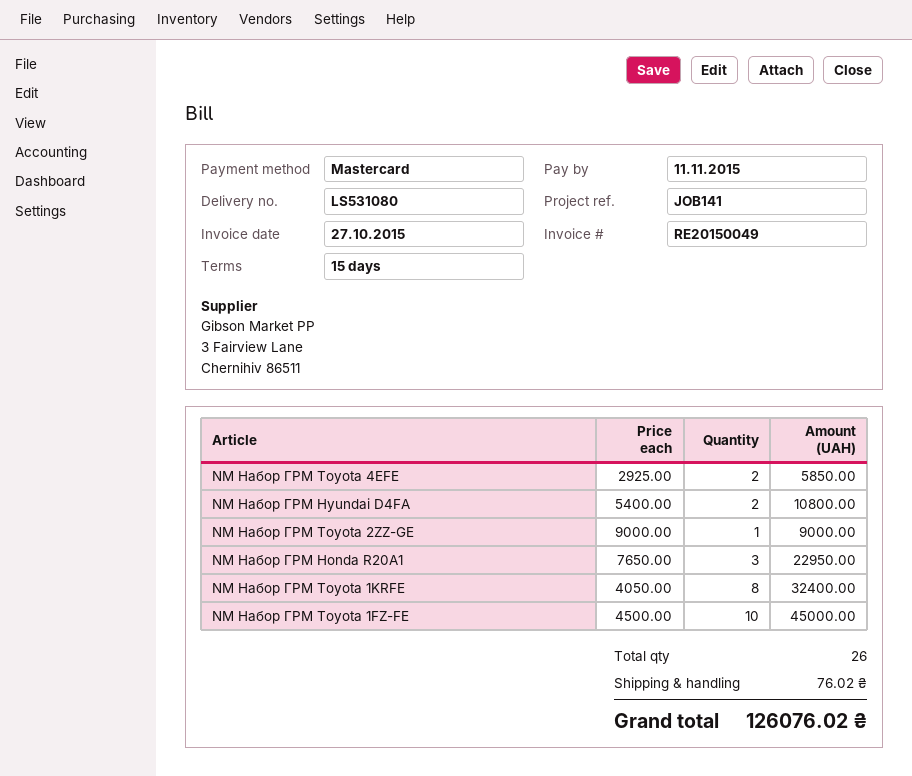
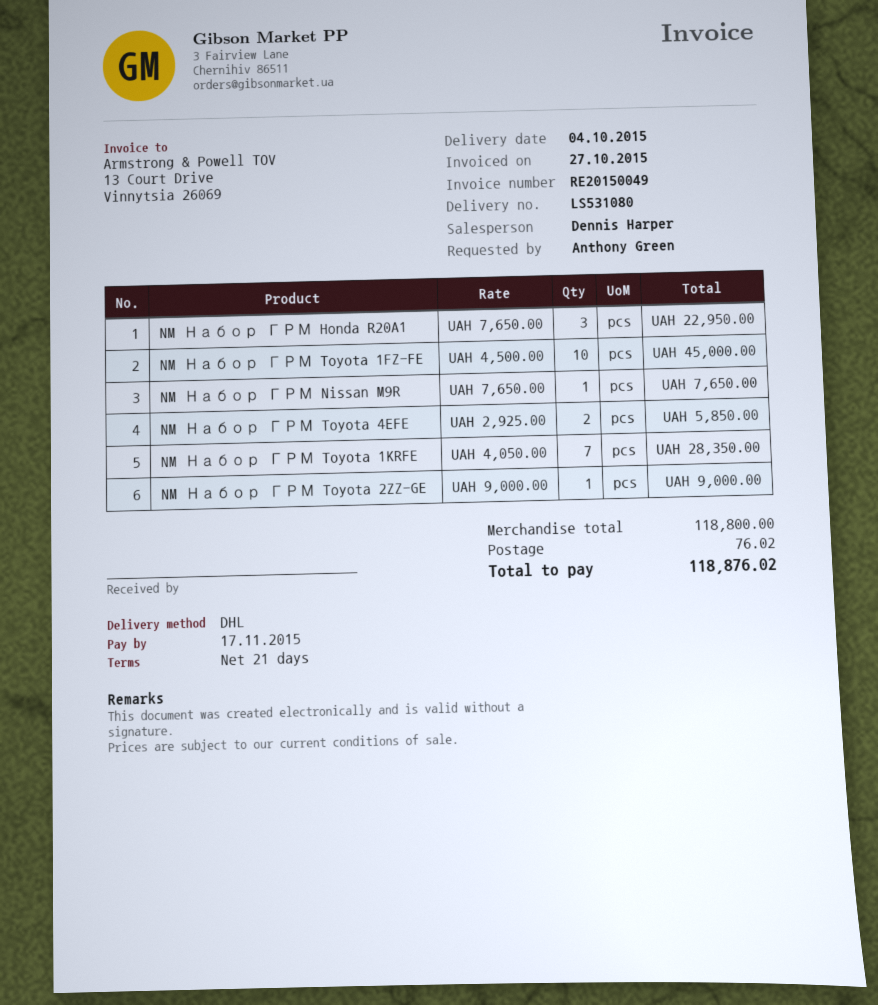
payment terms: 15 days -> 21 days
due date: 2015-11-11 -> 2015-11-17
NM Набор ГРМ Hyundai D4FA: 2 x 5400.00 = 10800.00 -> none
NM Набор ГРМ Toyota 1KRFE: 8 x 4050.00 = 32400.00 -> 7 x 4050.00 = 28350.00
NM Набор ГРМ Nissan M9R: none -> 1 x 7650.00 = 7650.00
total: 126076.02 -> 118876.02

